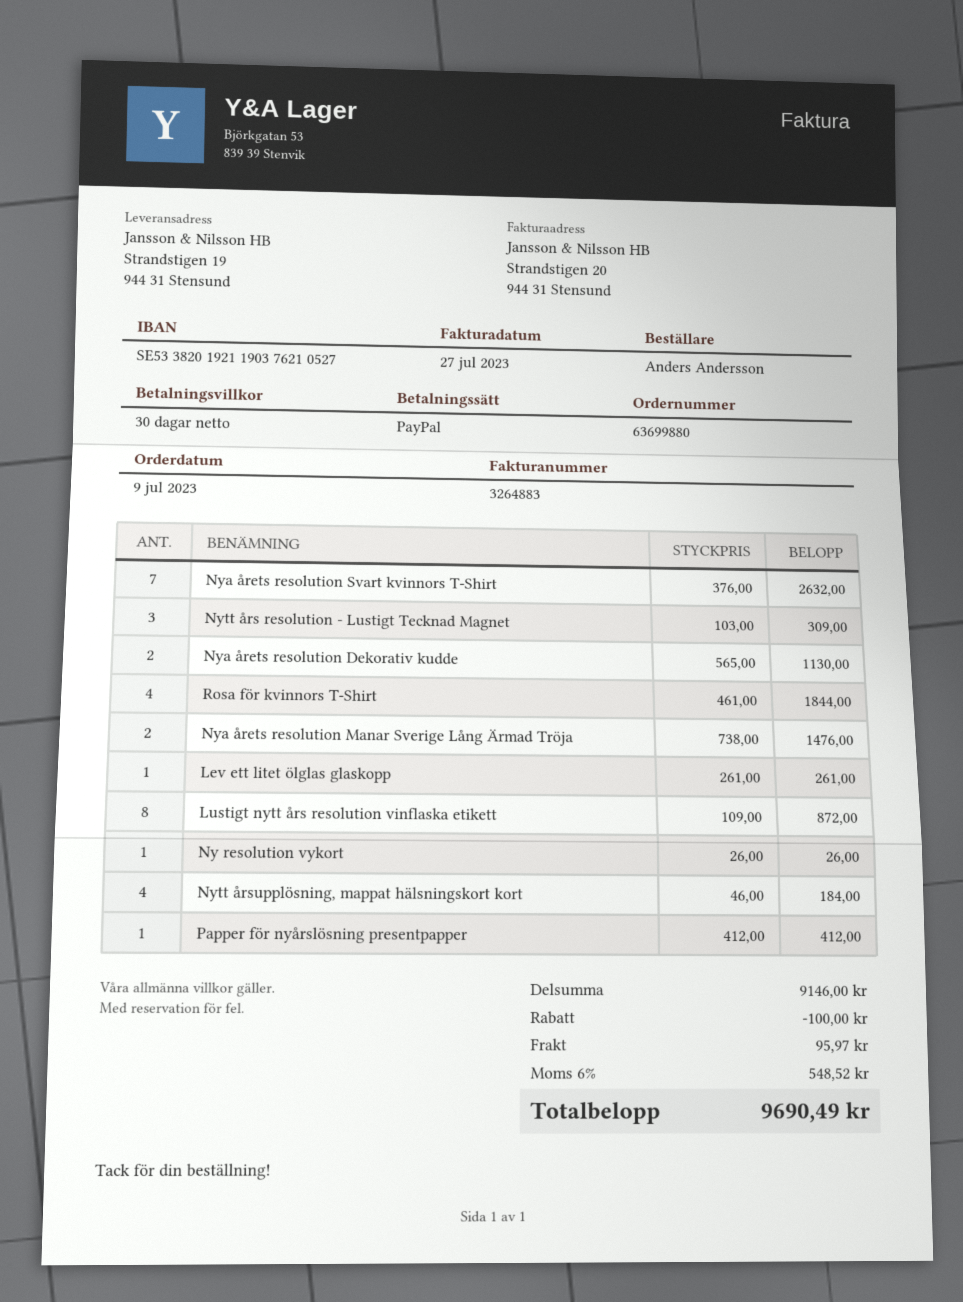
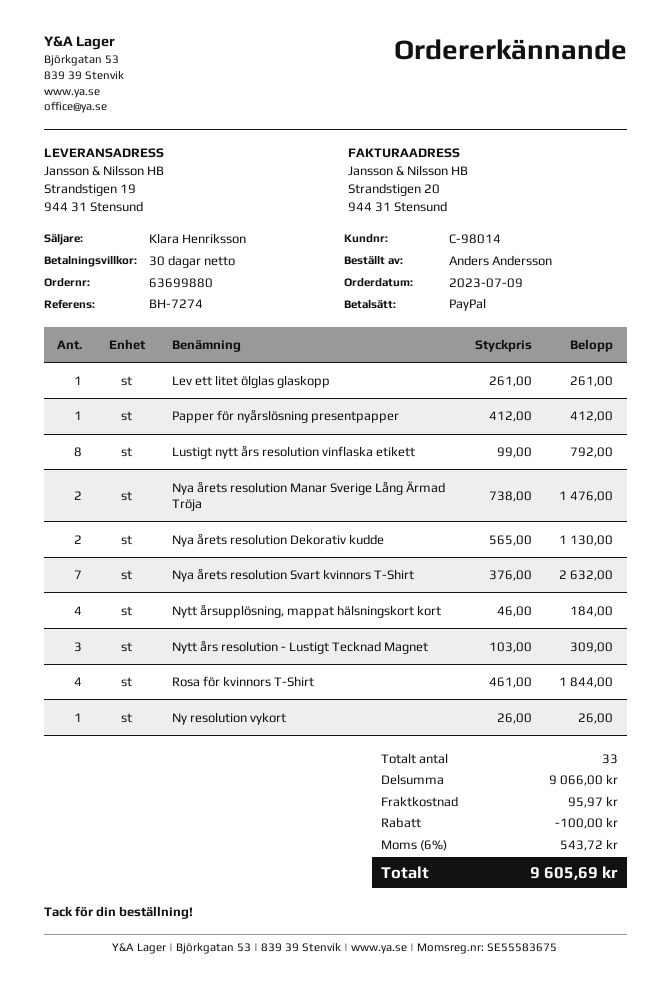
Lustigt nytt års resolution vinflaska etikett: 8 x 109.00 = 872.00 -> 8 x 99.00 = 792.00
subtotal: 9146.00 -> 9066.00
tax: 6% = 548.52 -> 6% = 543.72
total: 9690.49 -> 9605.69

